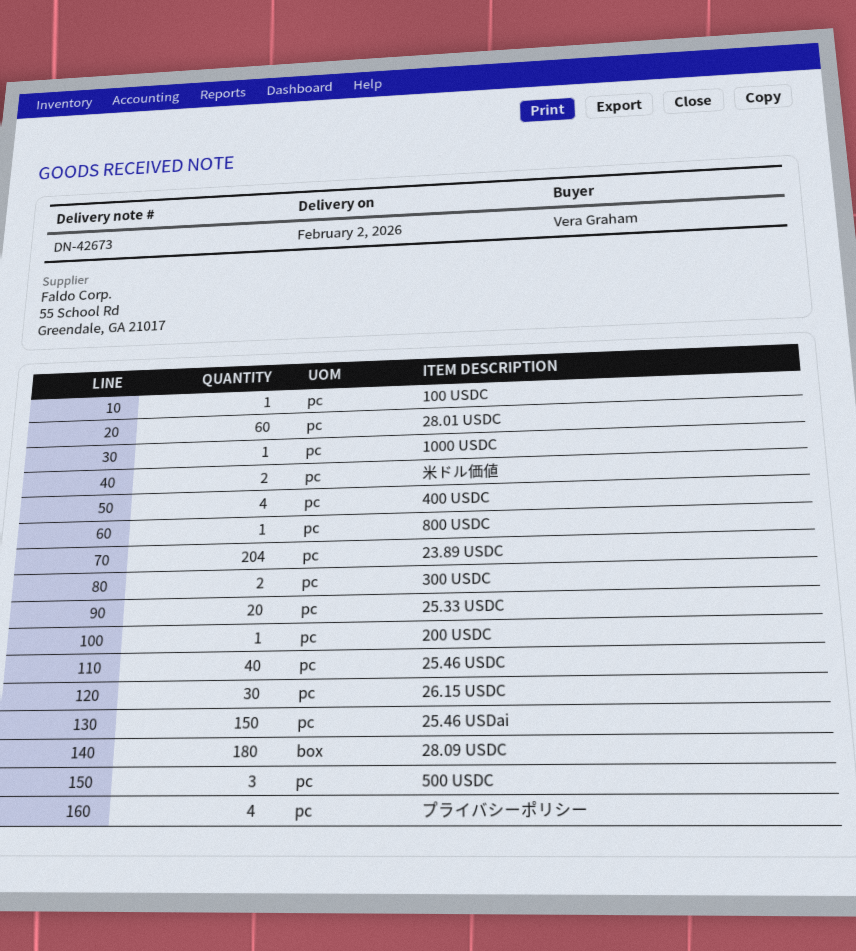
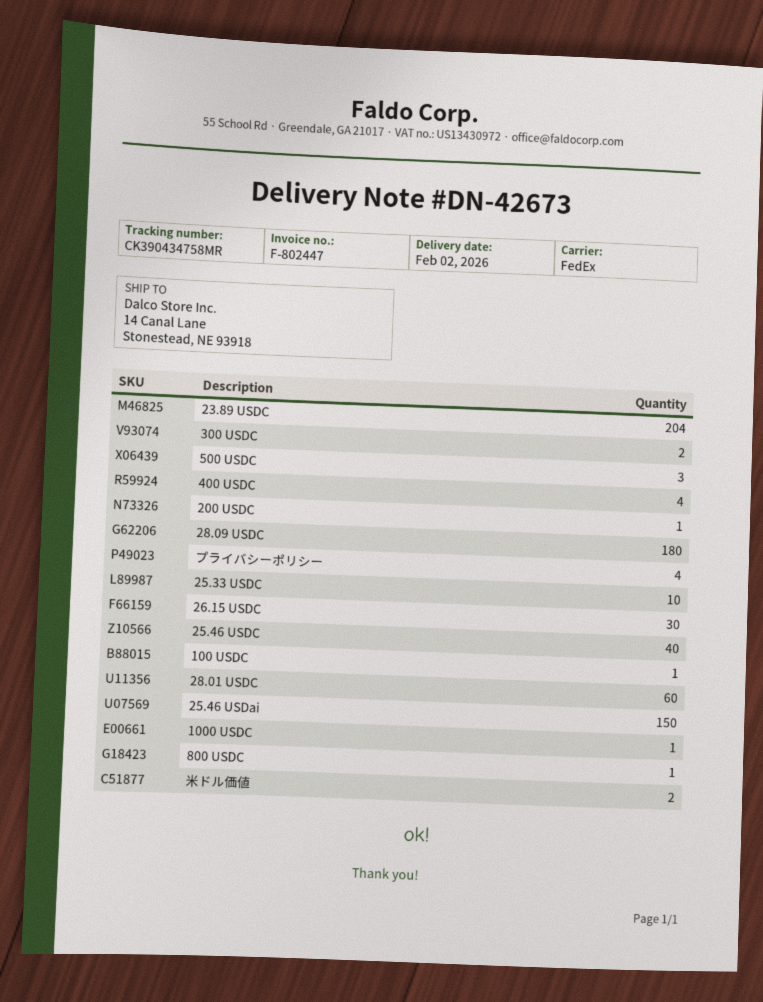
25.33 USDC: 20 -> 10

